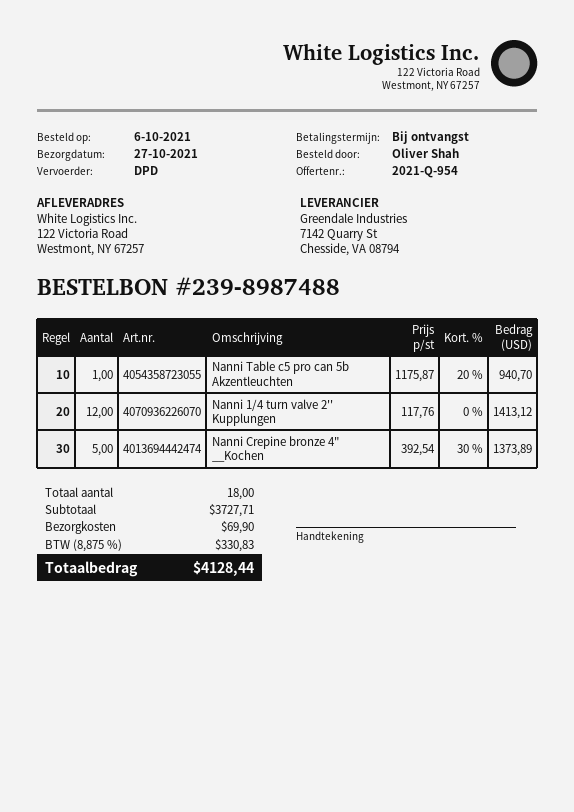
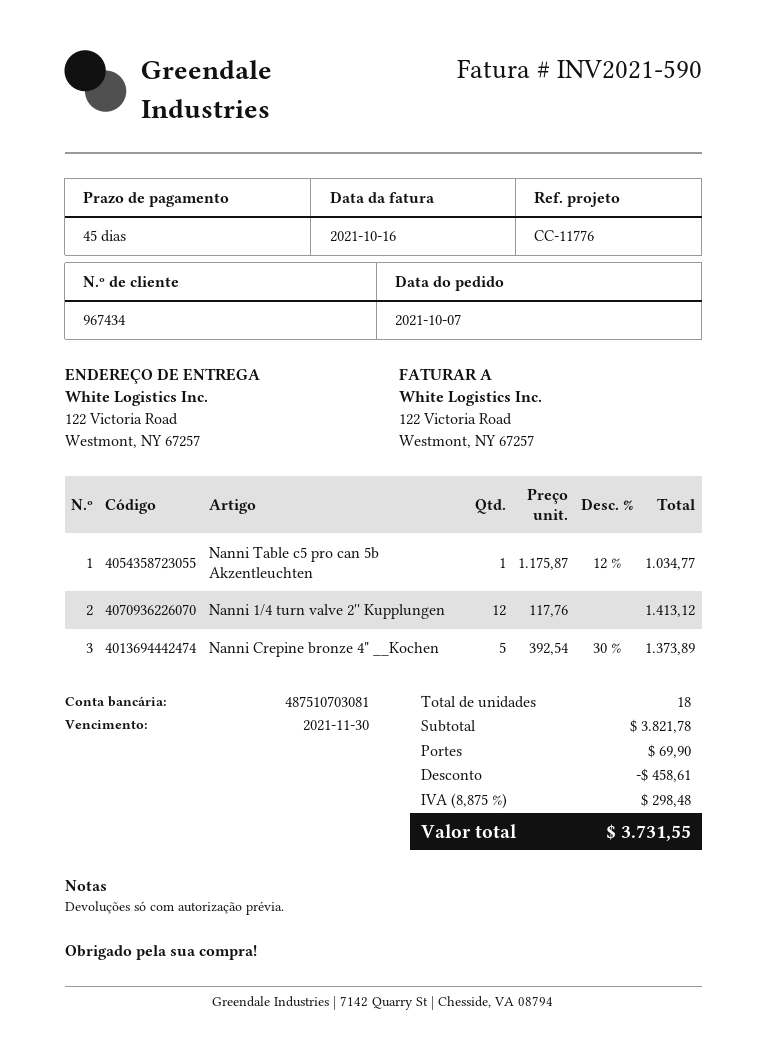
order date: 2021-10-06 -> 2021-10-07
payment terms: on receipt -> 45 days
Nanni Table c5 pro can 5b Akzentleuchten: 1 x 1175.87 - 20% = 940.70 -> 1 x 1175.87 - 12% = 1034.77
subtotal: 3727.71 -> 3821.78
discount: none -> 458.61
tax: 8.875% = 330.83 -> 8.875% = 298.48
total: 4128.44 -> 3731.55

